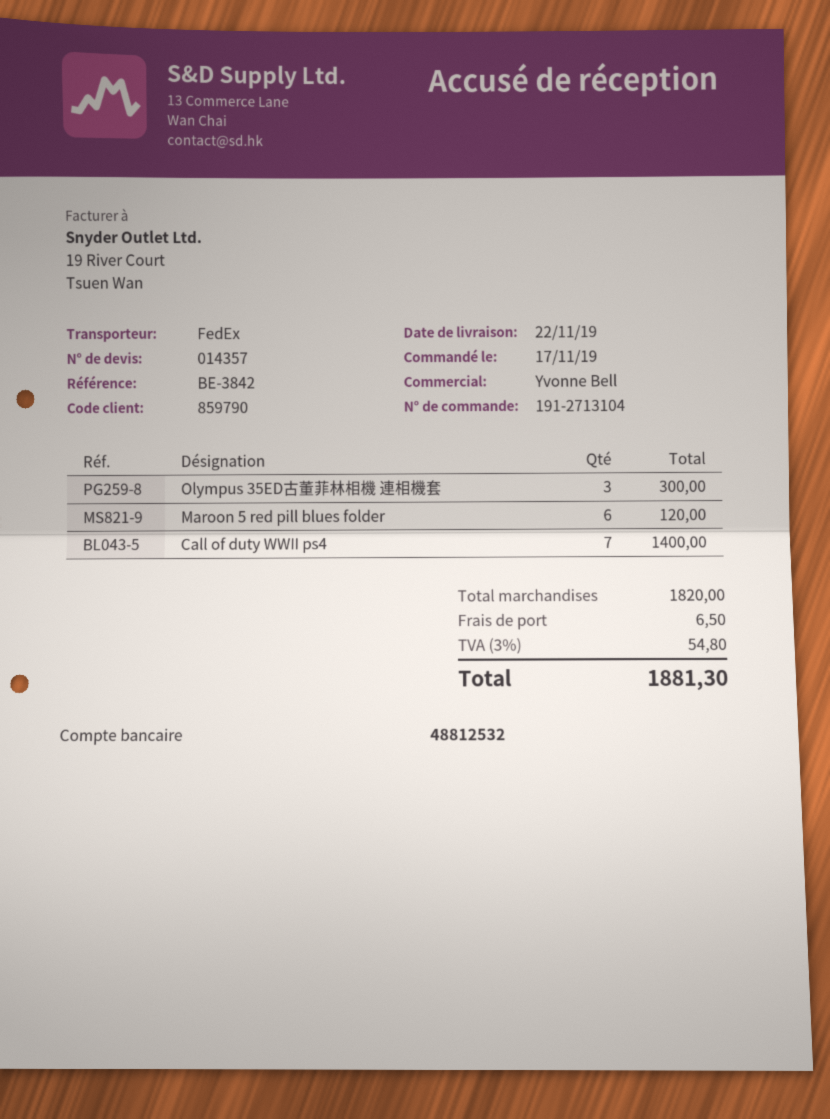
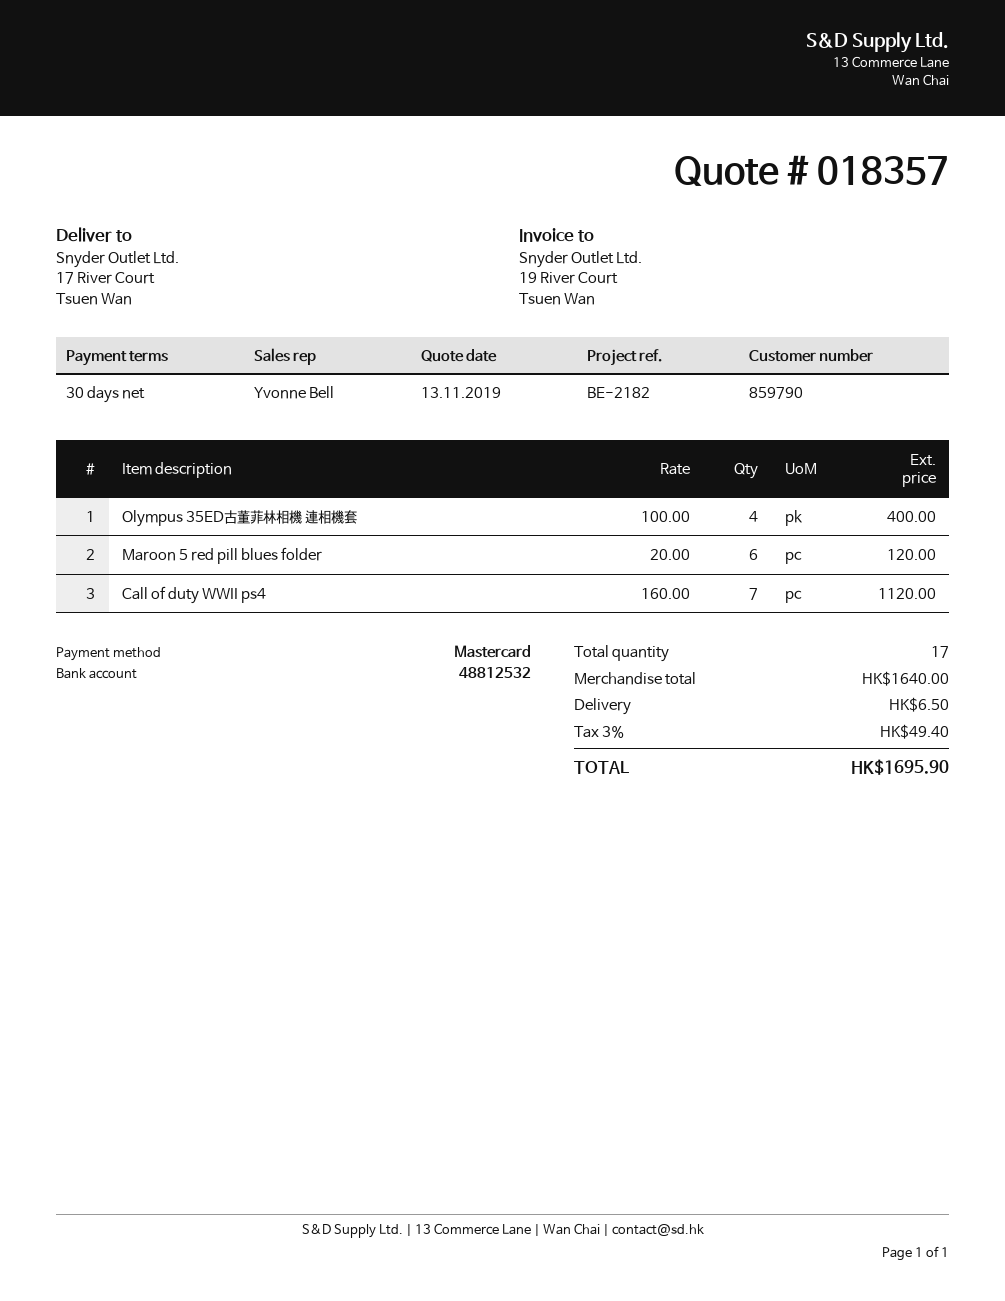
quote number: 014357 -> 018357
reference: BE-3842 -> BE-2182
Olympus 35ED古董菲林相機 連相機套: 3 for 300.00 -> 4 for 400.00
Call of duty WWII ps4: 7 for 1400.00 -> 7 for 1120.00
subtotal: 1820.00 -> 1640.00
tax: 3% = 54.80 -> 3% = 49.40
total: 1881.30 -> 1695.90

